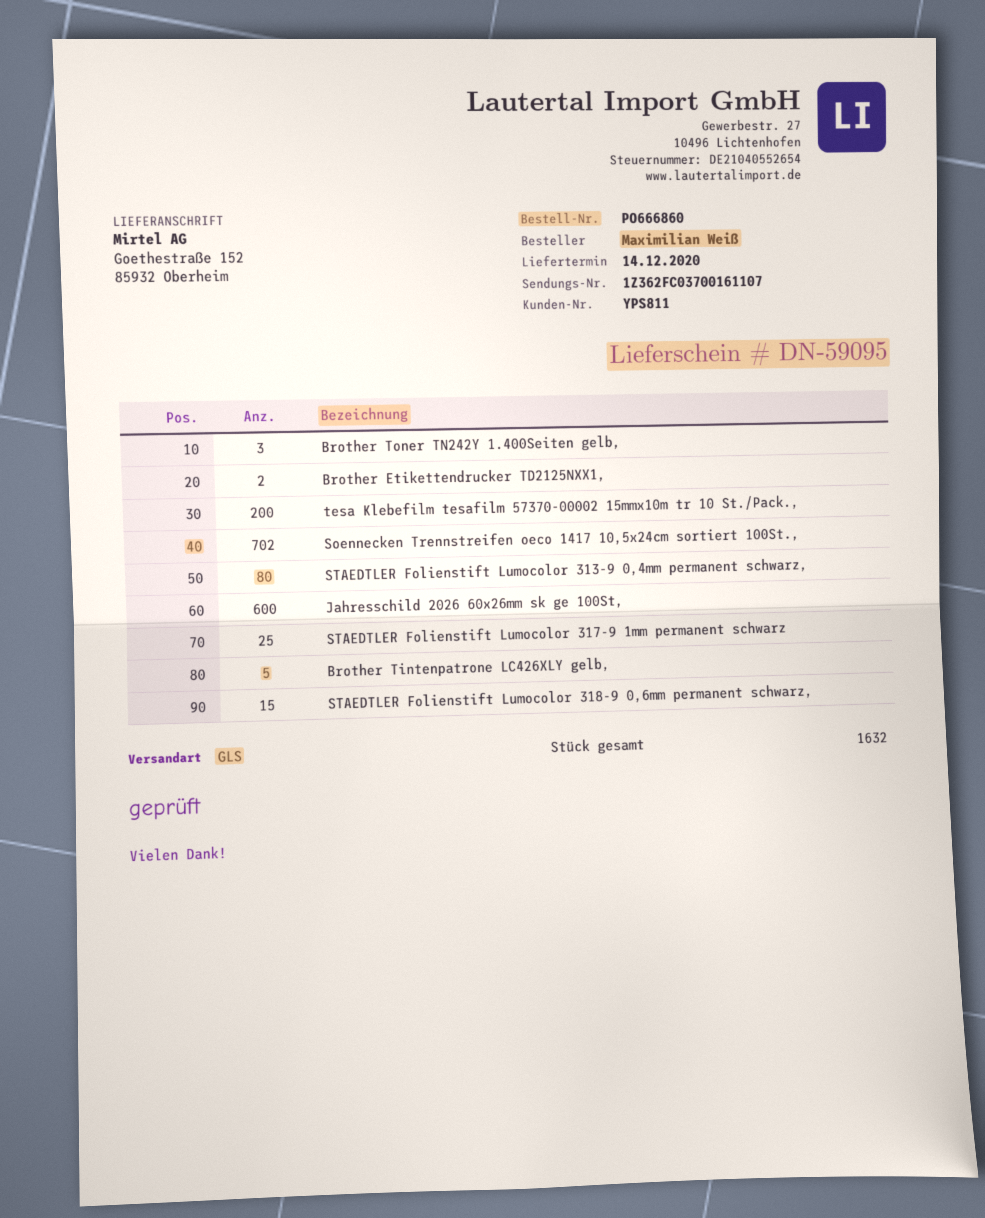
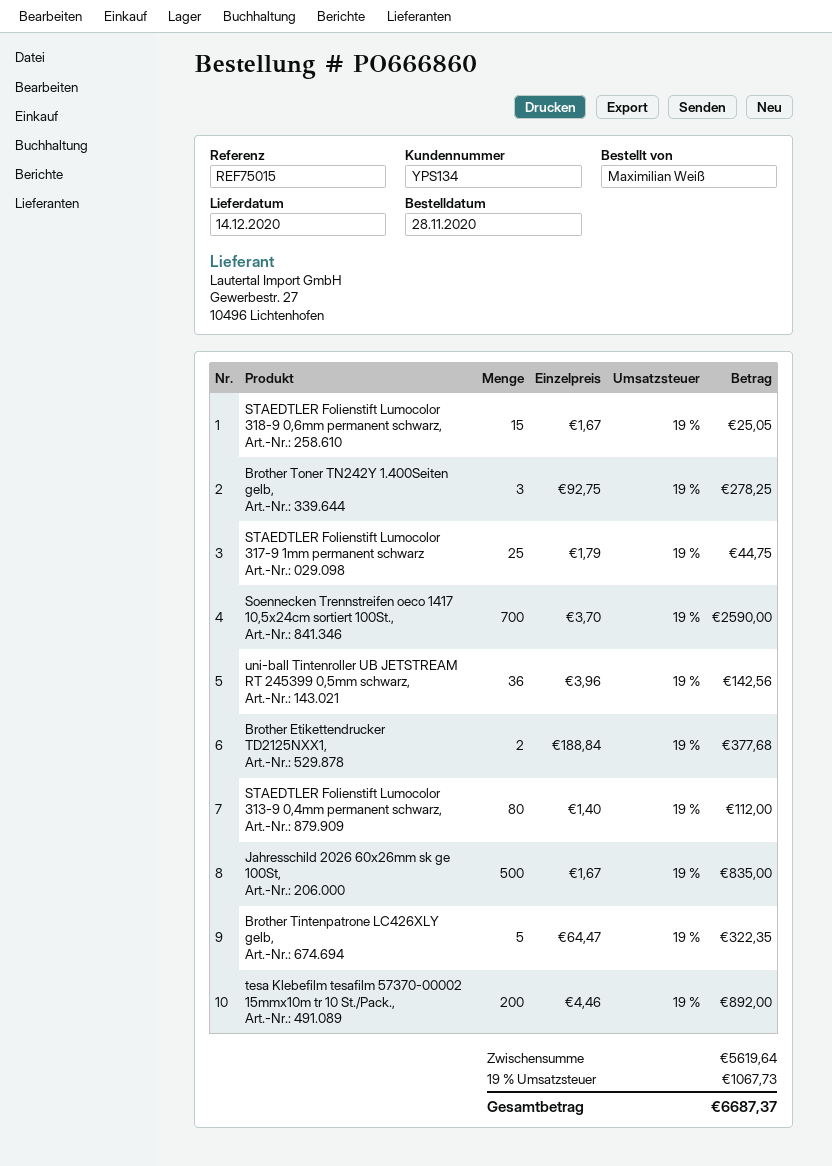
customer number: YPS811 -> YPS134
Soennecken Trennstreifen oeco 1417 10,5x24cm sortiert 100St.,: 702 -> 700
Jahresschild 2026 60x26mm sk ge 100St,: 600 -> 500
uni-ball Tintenroller UB JETSTREAM RT 245399 0,5mm schwarz,: none -> 36

